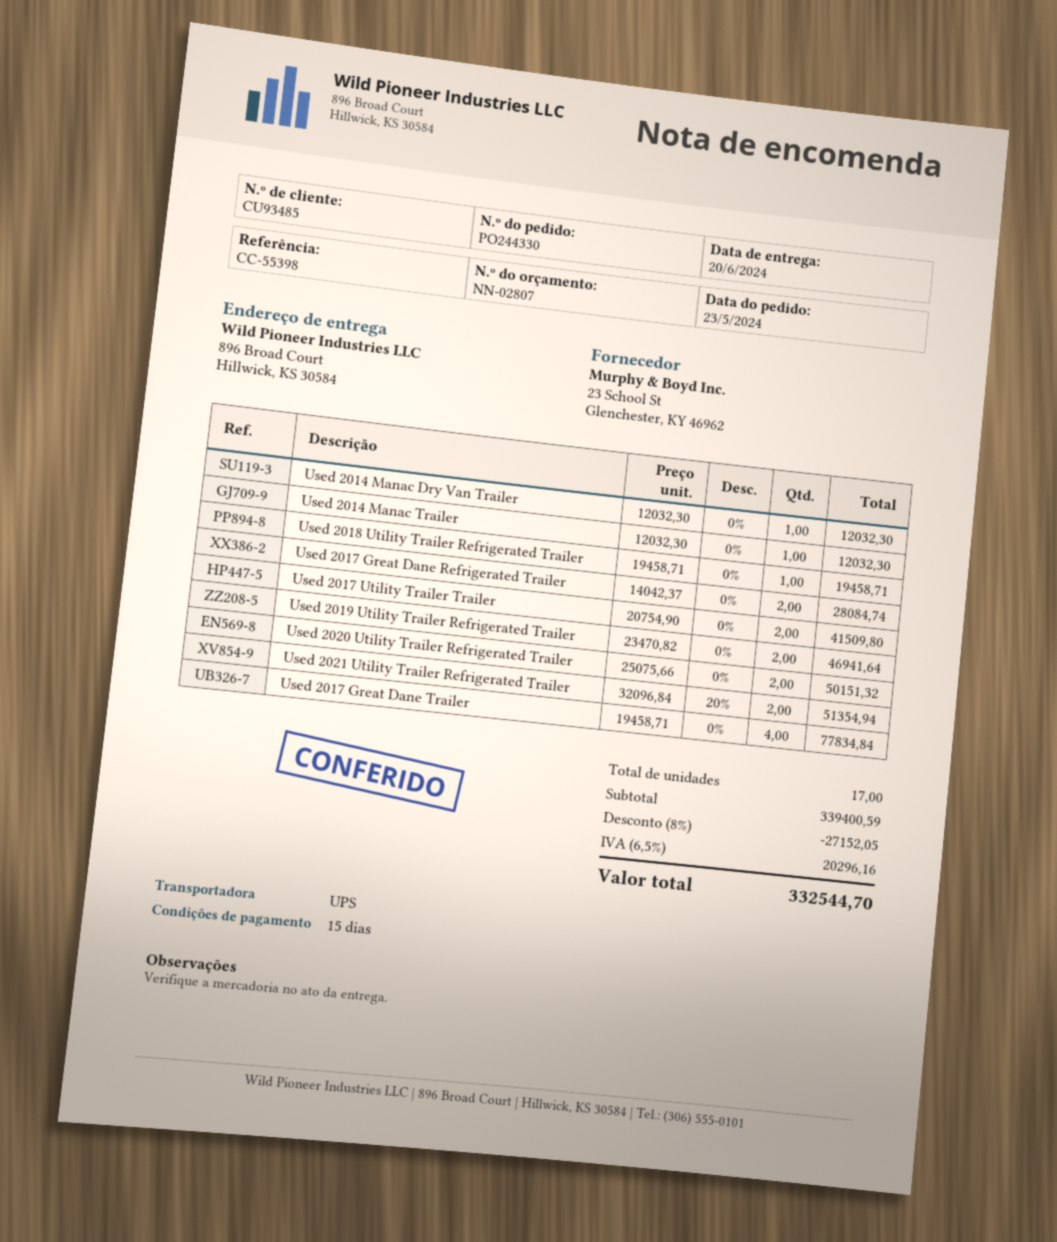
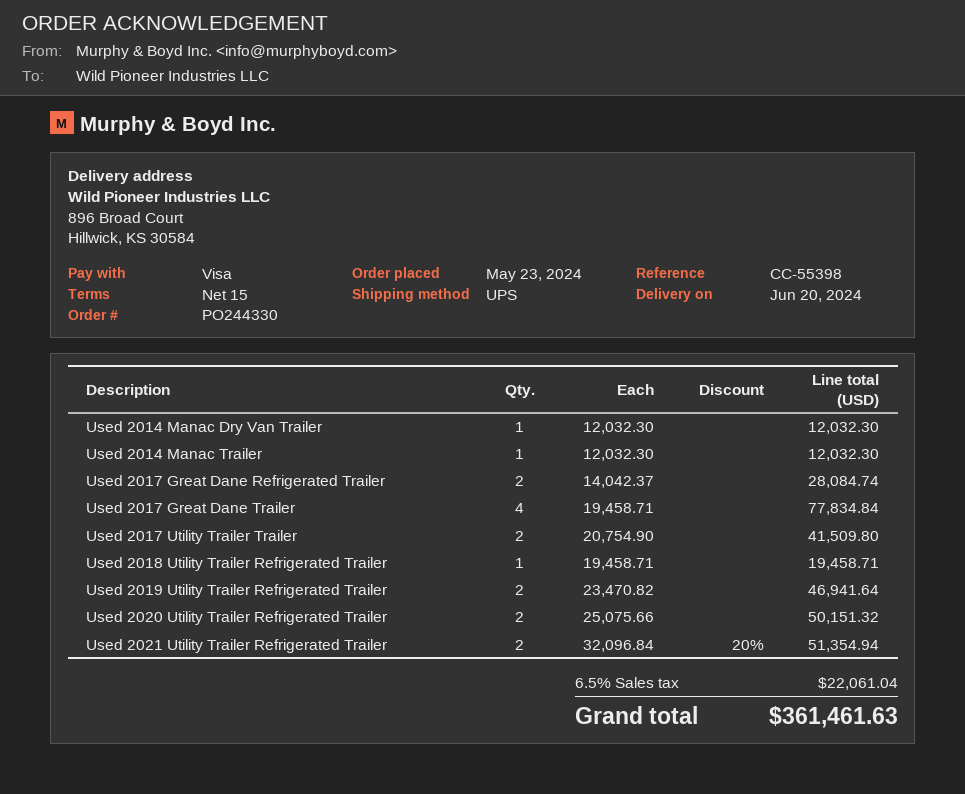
discount: 8% = 27152.05 -> none
tax: 6.5% = 20296.16 -> 6.5% = 22061.04
total: 332544.70 -> 361461.63

